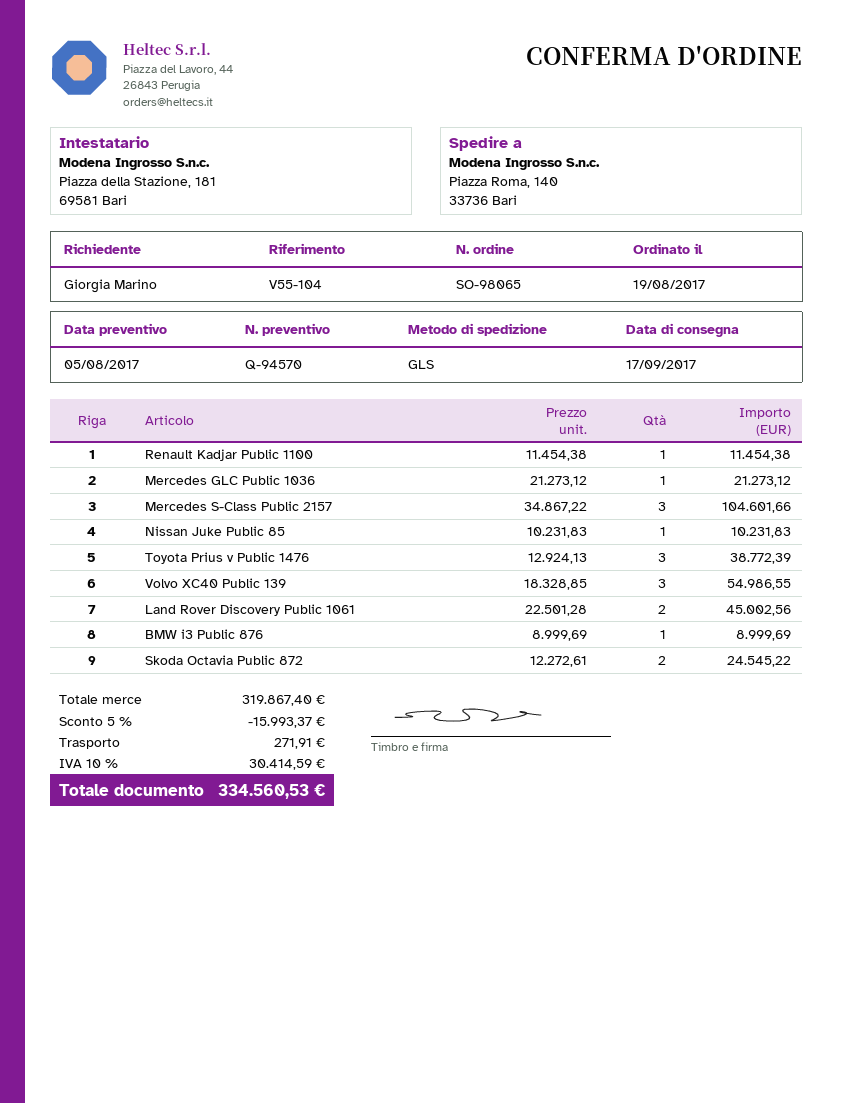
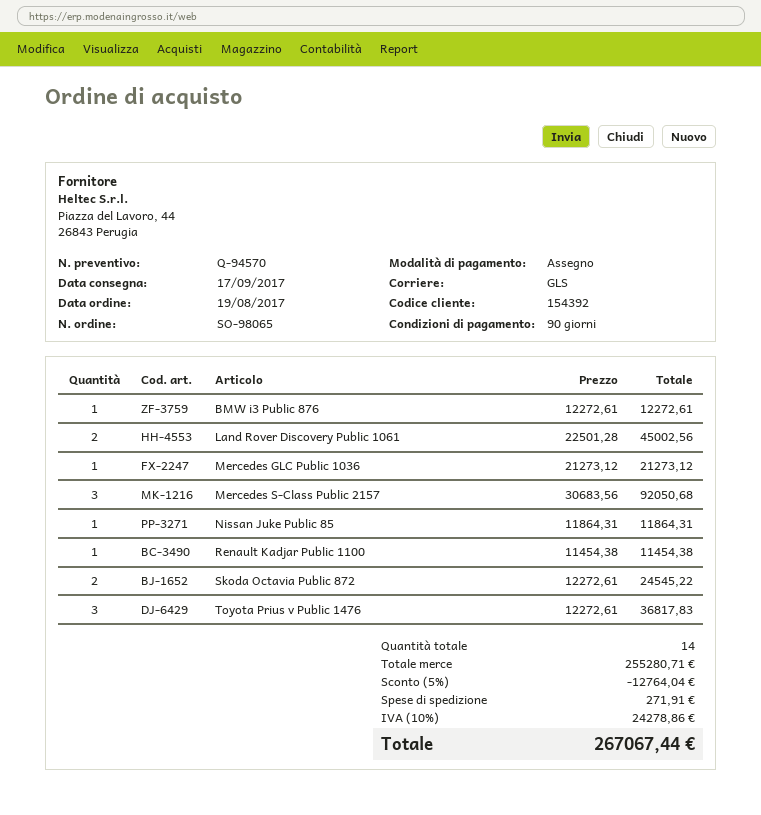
Mercedes S-Class Public 2157: 3 x 34867.22 = 104601.66 -> 3 x 30683.56 = 92050.68
Nissan Juke Public 85: 1 x 10231.83 = 10231.83 -> 1 x 11864.31 = 11864.31
Toyota Prius v Public 1476: 3 x 12924.13 = 38772.39 -> 3 x 12272.61 = 36817.83
Volvo XC40 Public 139: 3 x 18328.85 = 54986.55 -> none
BMW i3 Public 876: 1 x 8999.69 = 8999.69 -> 1 x 12272.61 = 12272.61
subtotal: 319867.40 -> 255280.71
discount: 5% = 15993.37 -> 5% = 12764.04
tax: 10% = 30414.59 -> 10% = 24278.86
total: 334560.53 -> 267067.44

